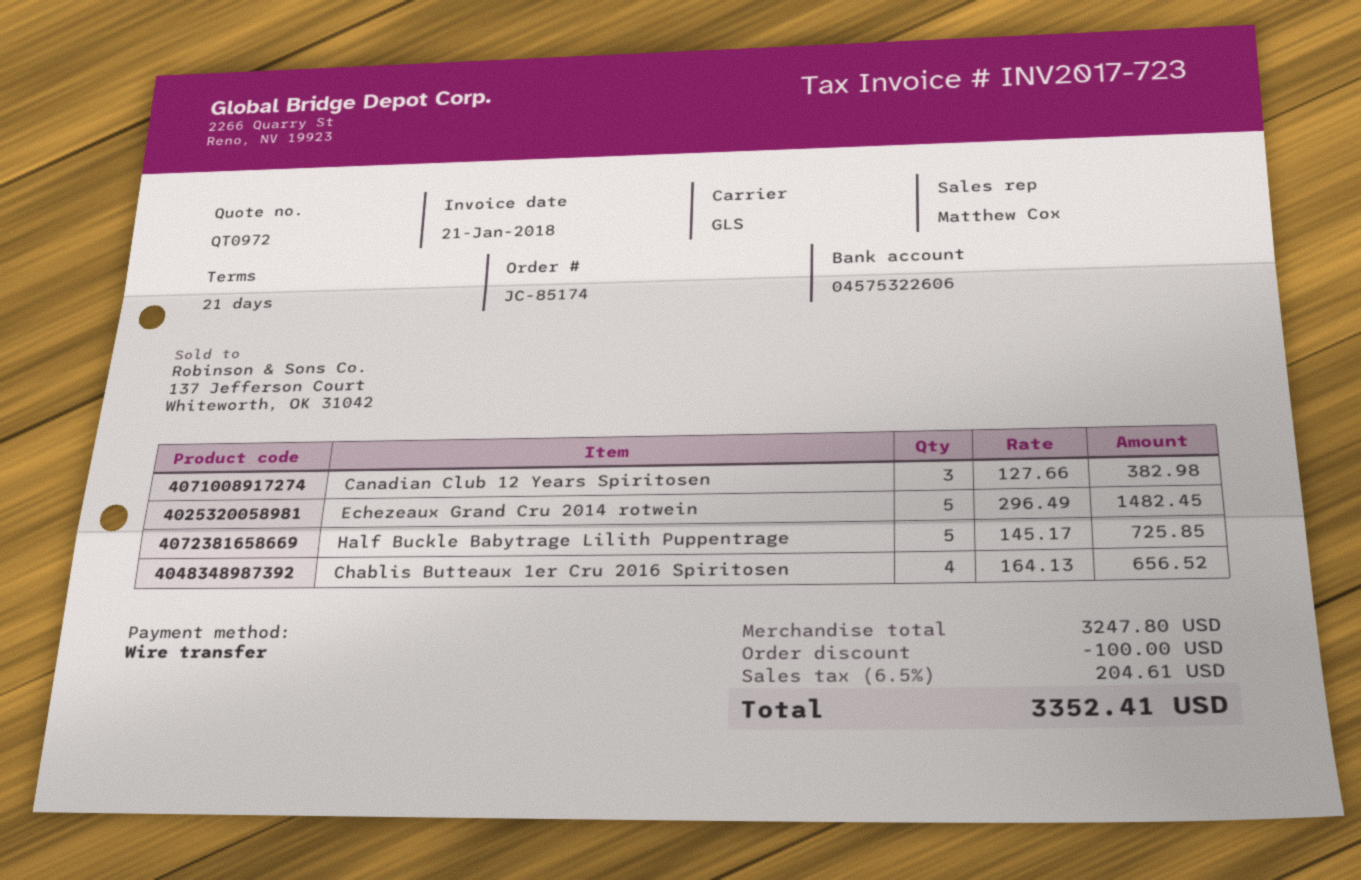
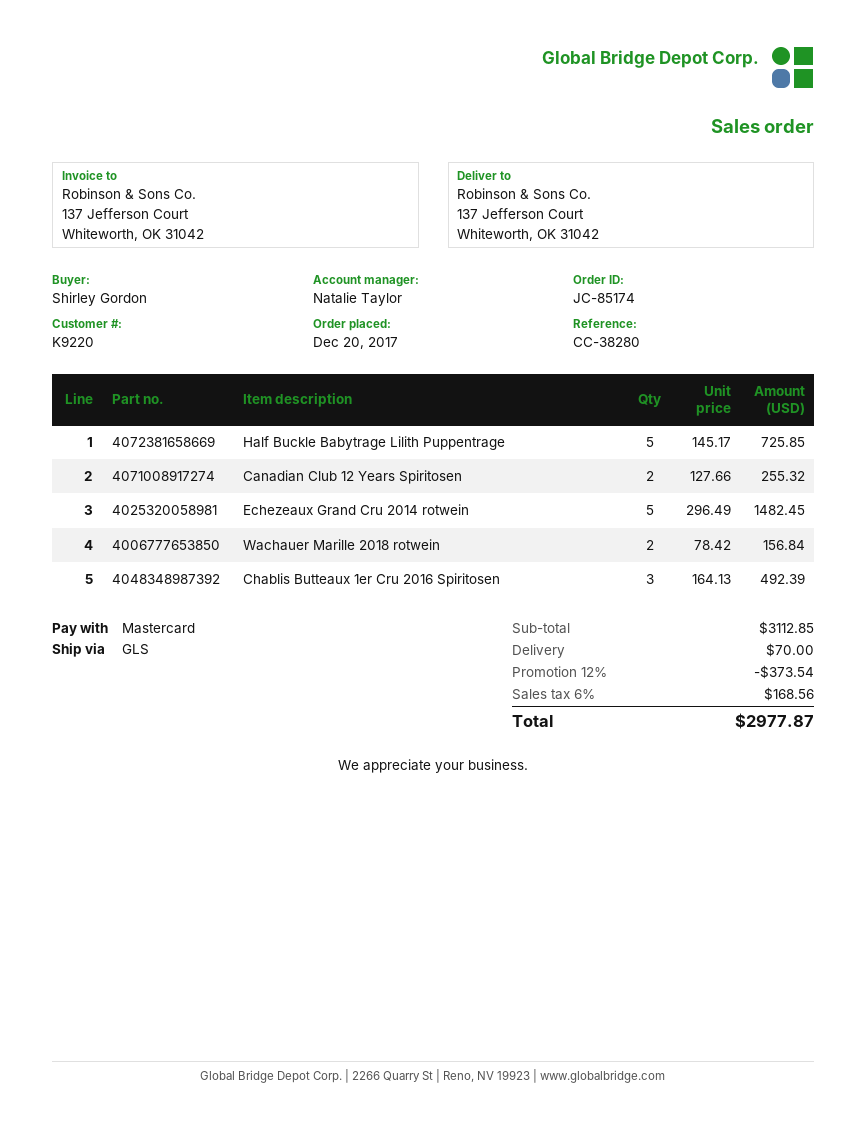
sales rep: Matthew Cox -> Natalie Taylor
payment method: bank transfer -> Mastercard
Canadian Club 12 Years Spiritosen: 3 x 127.66 = 382.98 -> 2 x 127.66 = 255.32
Chablis Butteaux 1er Cru 2016 Spiritosen: 4 x 164.13 = 656.52 -> 3 x 164.13 = 492.39
Wachauer Marille 2018 rotwein: none -> 2 x 78.42 = 156.84
subtotal: 3247.80 -> 3112.85
discount: 100.00 -> 373.54
shipping: none -> 70.00
tax: 6.5% = 204.61 -> 6% = 168.56
total: 3352.41 -> 2977.87

